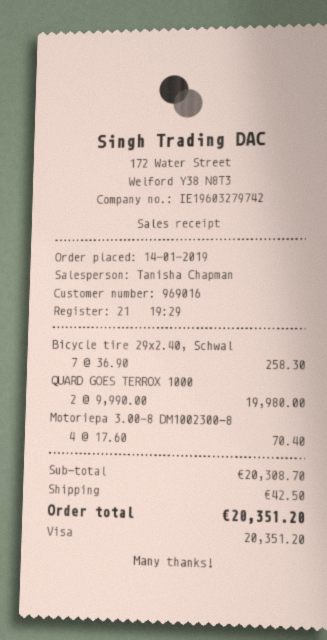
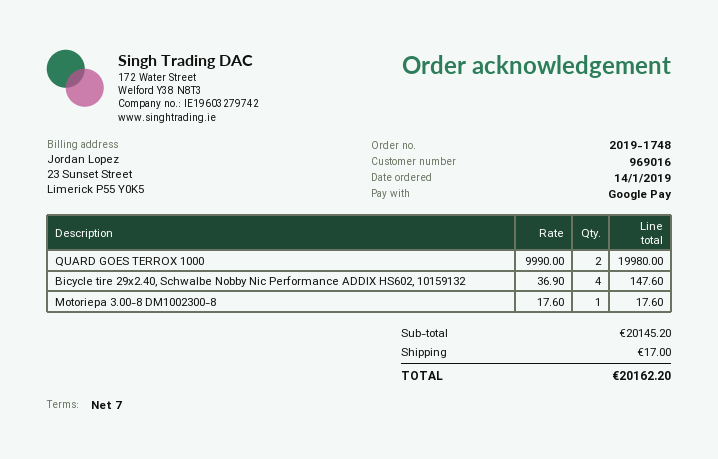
payment method: Visa -> Google Pay
Bicycle tire 29x2.40, Schwal: 7 x 36.90 = 258.30 -> 4 x 36.90 = 147.60
Motoriepa 3.00-8 DM1002300-8: 4 x 17.60 = 70.40 -> 1 x 17.60 = 17.60
subtotal: 20308.70 -> 20145.20
shipping: 42.50 -> 17.00
total: 20351.20 -> 20162.20

